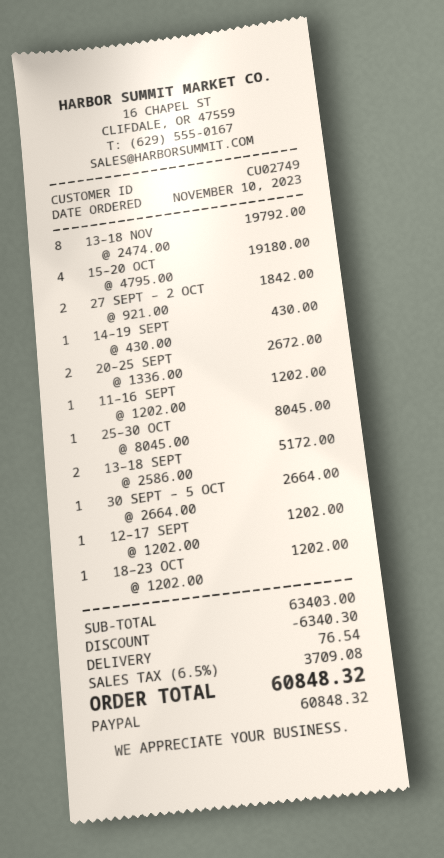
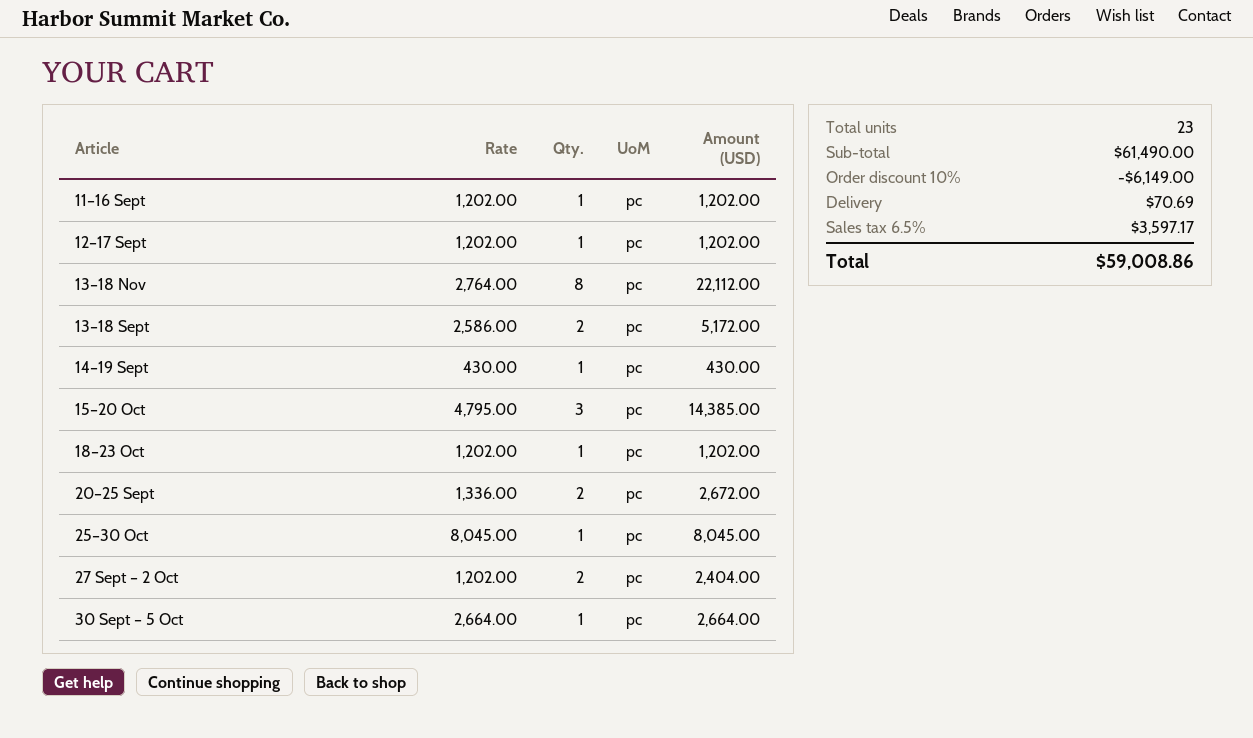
13–18 NOV: 8 x 2474.00 = 19792.00 -> 8 x 2764.00 = 22112.00
15–20 OCT: 4 x 4795.00 = 19180.00 -> 3 x 4795.00 = 14385.00
27 SEPT – 2 OCT: 2 x 921.00 = 1842.00 -> 2 x 1202.00 = 2404.00
subtotal: 63403.00 -> 61490.00
discount: 6340.30 -> 6149.00
shipping: 76.54 -> 70.69
tax: 6.5% = 3709.08 -> 6.5% = 3597.17
total: 60848.32 -> 59008.86

